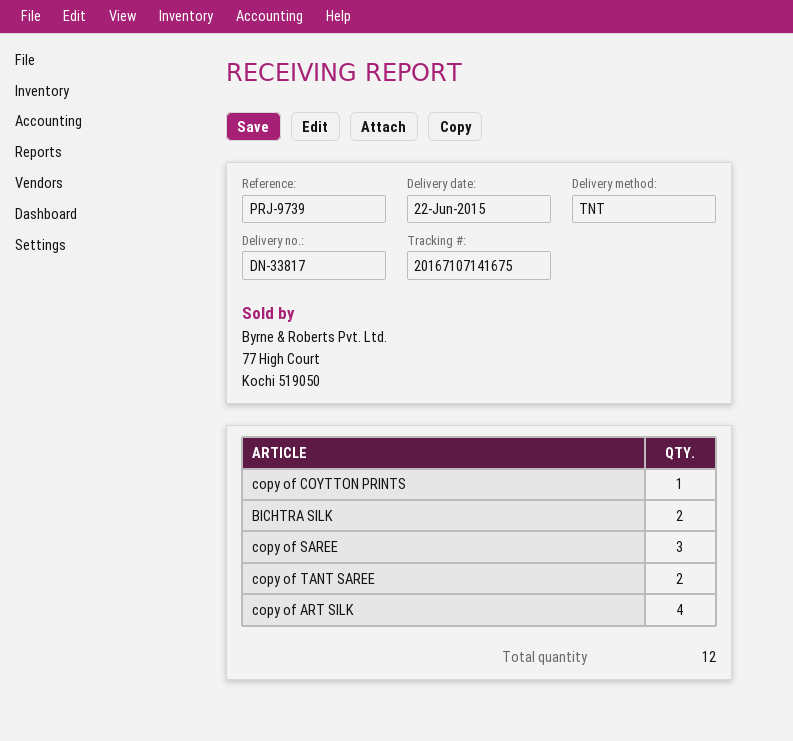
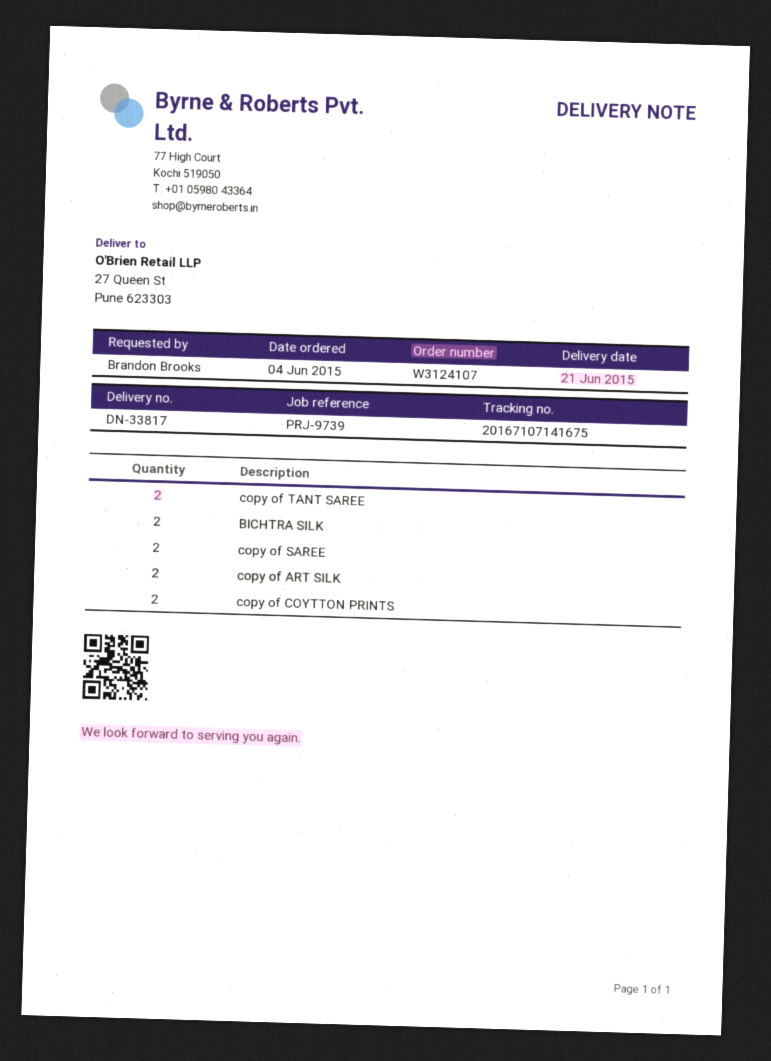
delivery date: 2015-06-22 -> 2015-06-21
copy of COYTTON PRINTS: 1 -> 2
copy of SAREE: 3 -> 2
copy of ART SILK: 4 -> 2

